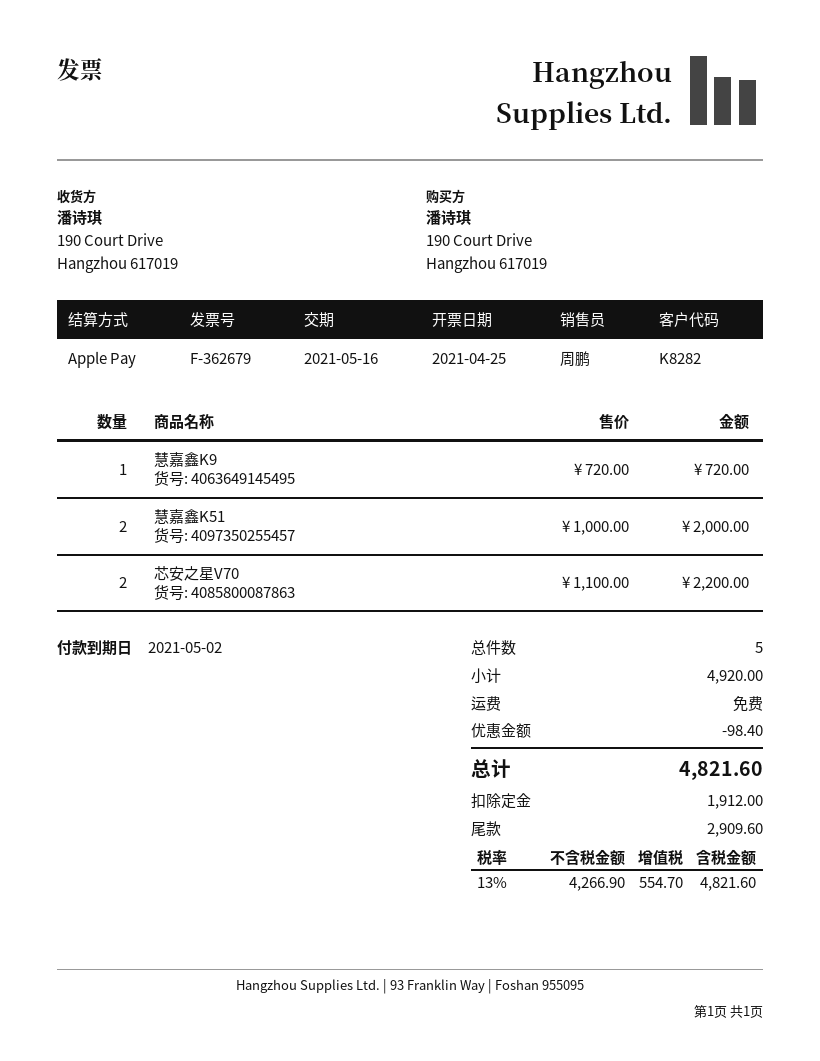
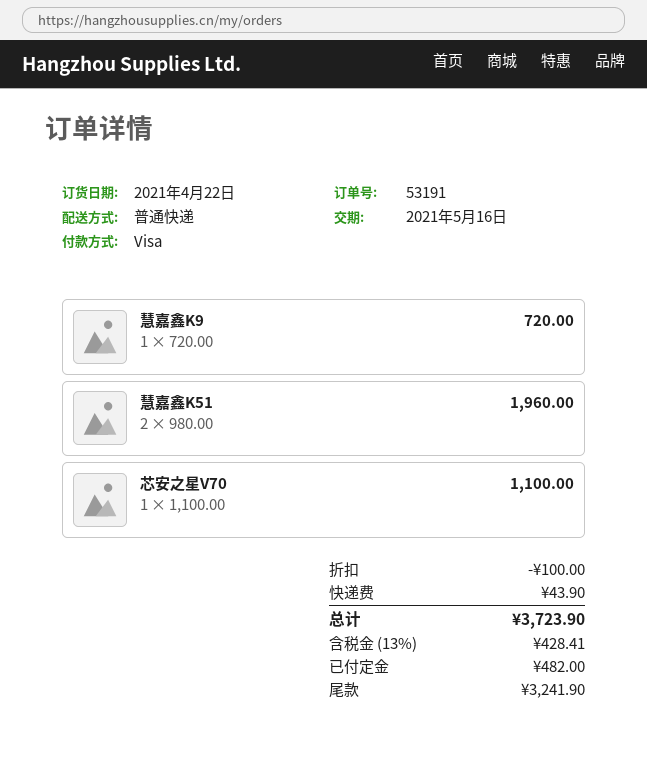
payment method: Apple Pay -> Visa
慧嘉鑫K51: 2 x 1000.00 = 2000.00 -> 2 x 980.00 = 1960.00
芯安之星V70: 2 x 1100.00 = 2200.00 -> 1 x 1100.00 = 1100.00
discount: 98.40 -> 100.00
shipping: 0.00 -> 43.90
tax: 13% = 554.70 -> 13% = 428.41
total: 4821.60 -> 3723.90
deposit: 1912.00 -> 482.00
balance: 2909.60 -> 3241.90

